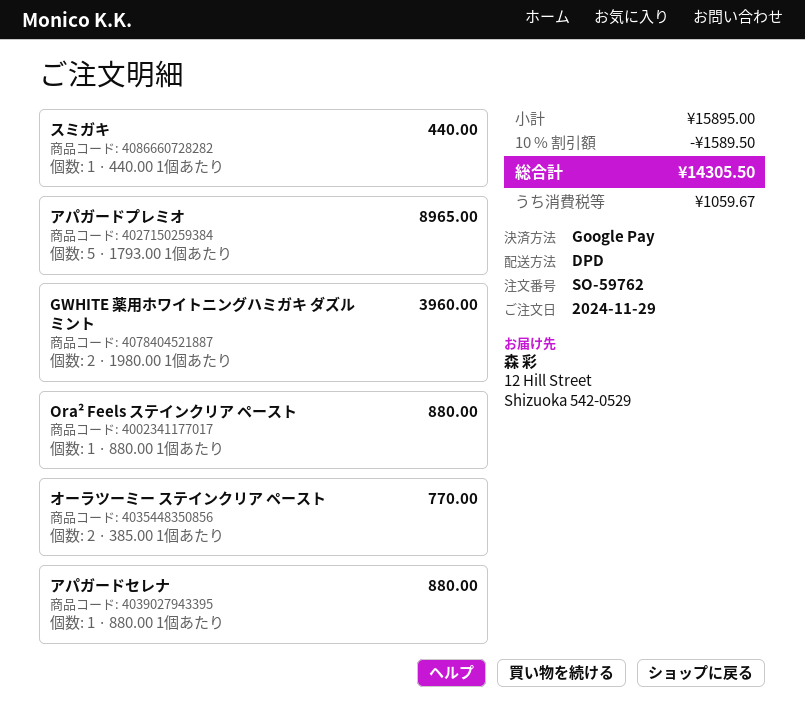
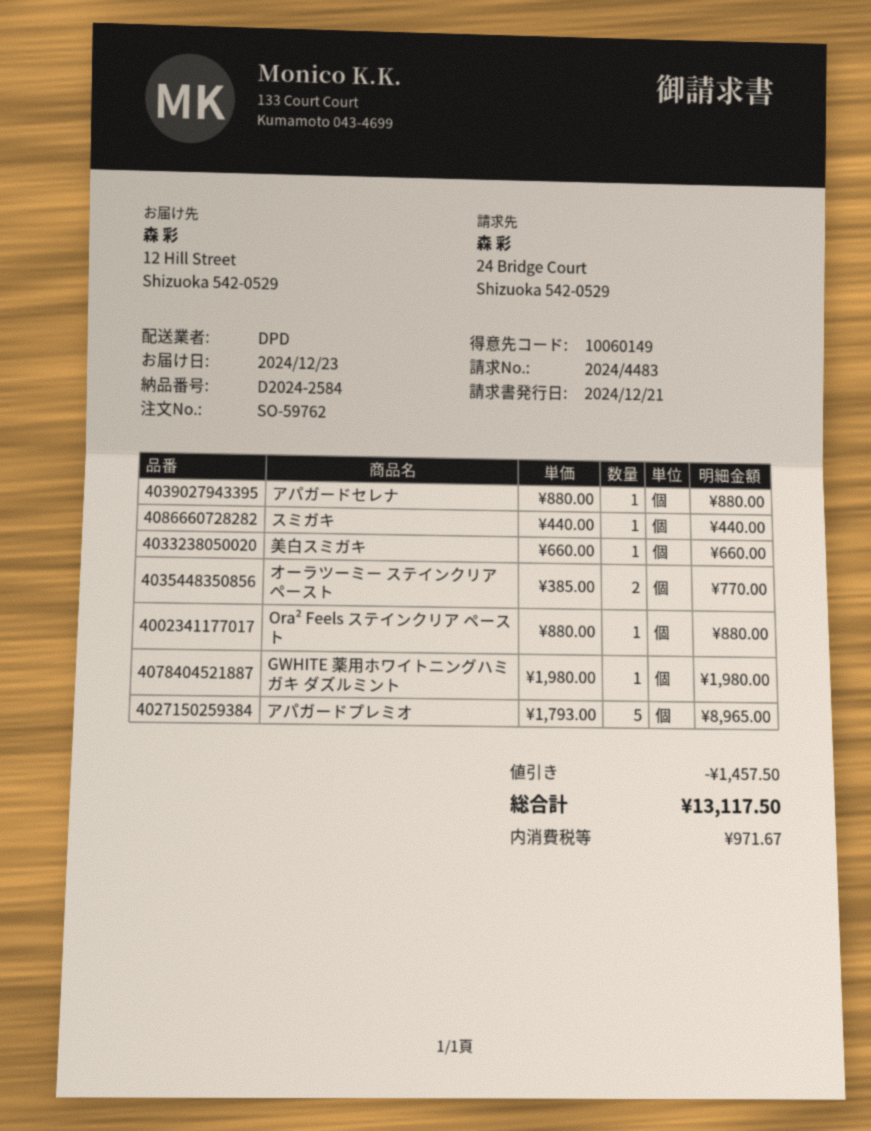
GWHITE 薬用ホワイトニングハミガキ ダズルミント: 2 x 1980.00 = 3960.00 -> 1 x 1980.00 = 1980.00
美白スミガキ: none -> 1 x 660.00 = 660.00
discount: 1589.50 -> 1457.50
tax: 1059.67 -> 971.67
total: 14305.50 -> 13117.50

